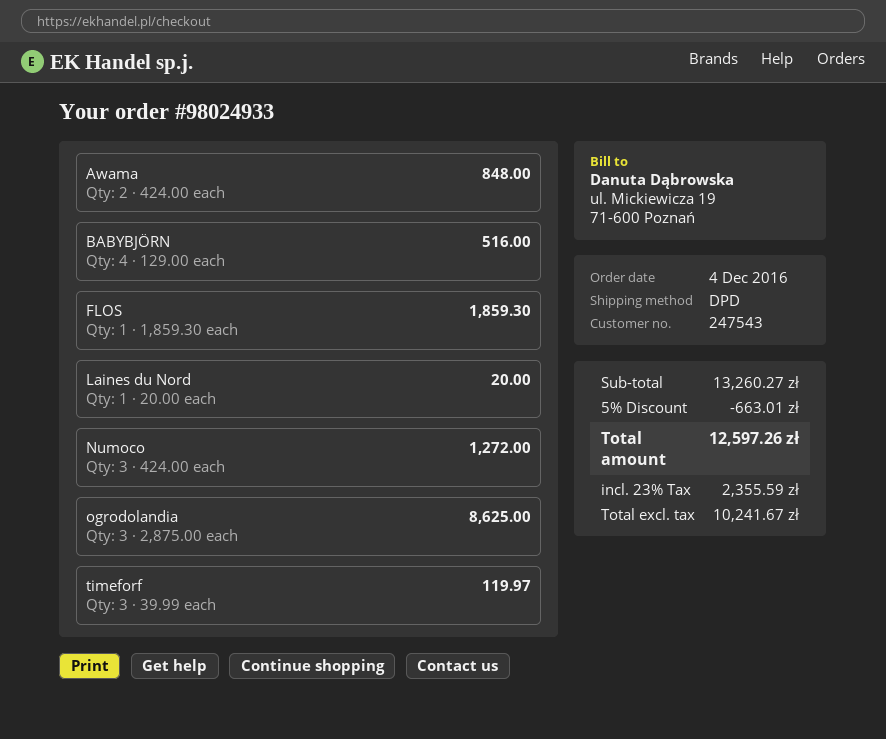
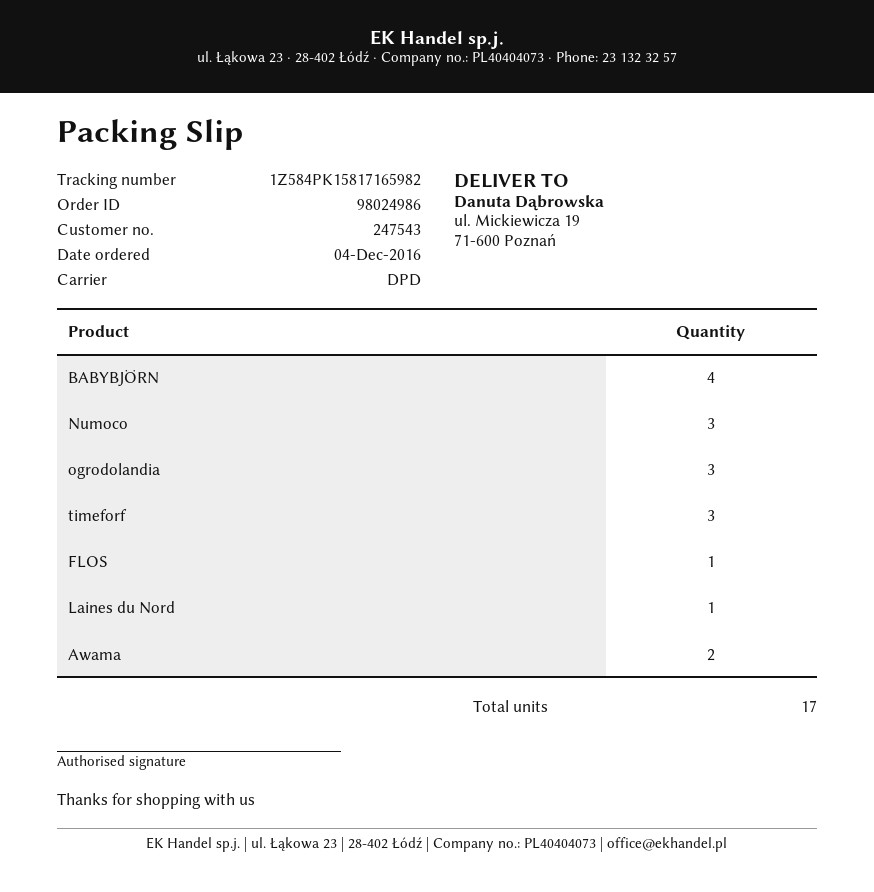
order number: 98024933 -> 98024986

